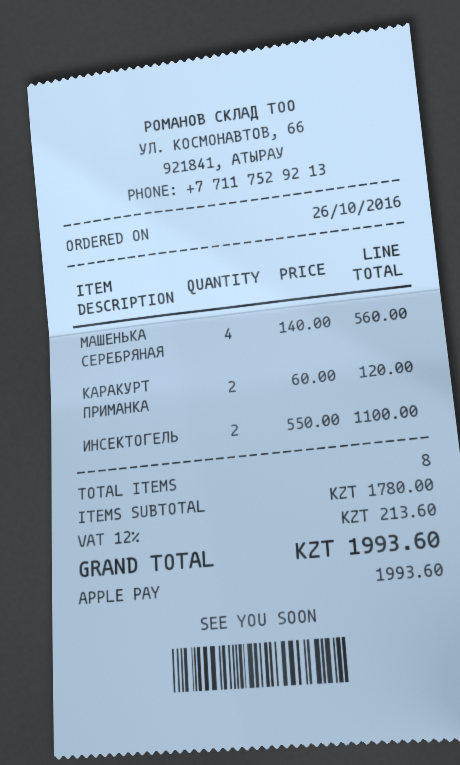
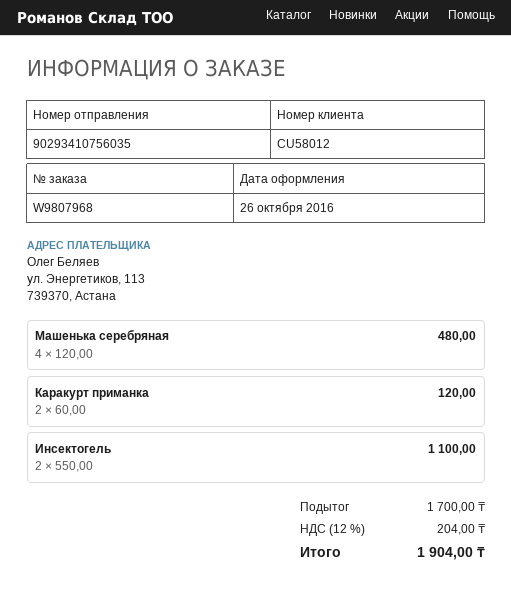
МАШЕНЬКА СЕРЕБРЯНАЯ: 4 x 140.00 = 560.00 -> 4 x 120.00 = 480.00
subtotal: 1780.00 -> 1700.00
tax: 12% = 213.60 -> 12% = 204.00
total: 1993.60 -> 1904.00

